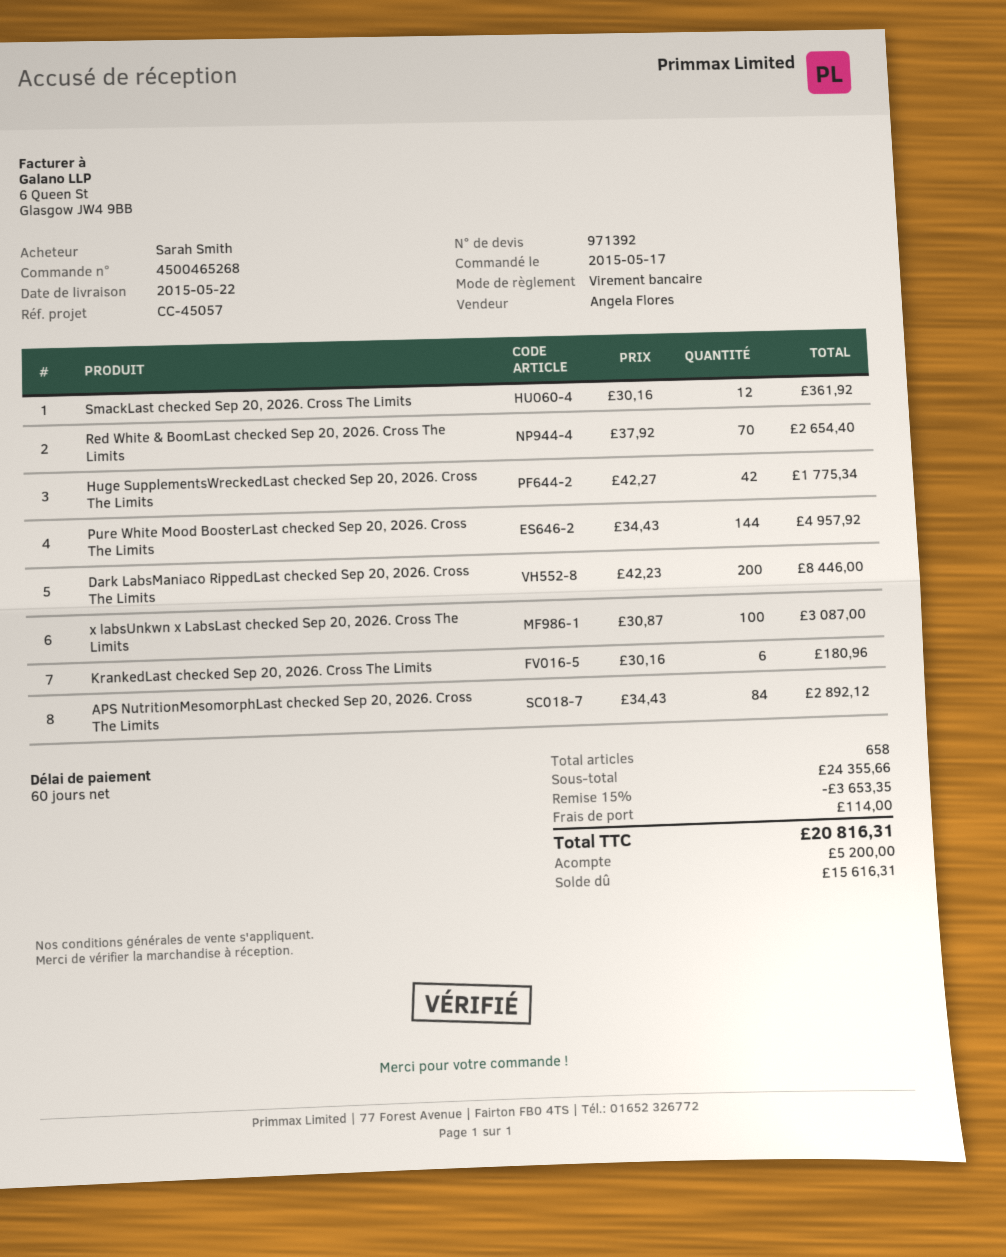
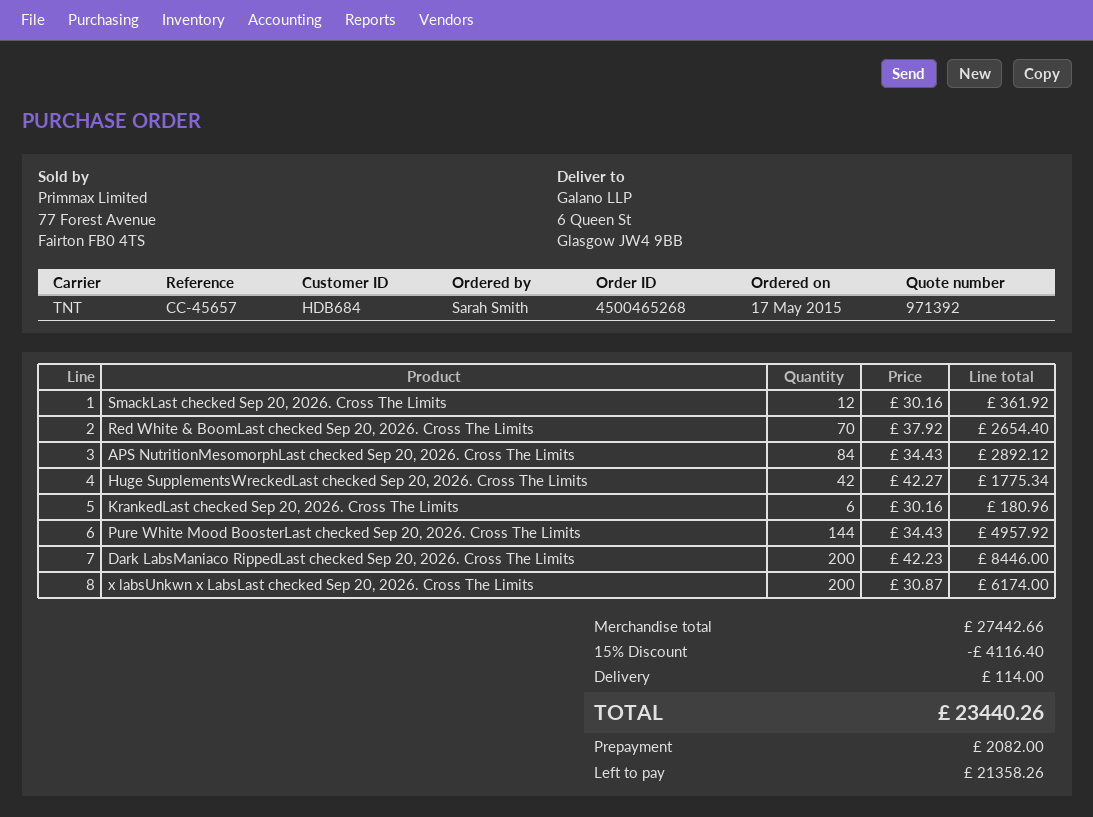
reference: CC-45057 -> CC-45657
x labsUnkwn x LabsLast checked Sep 20, 2026. Cross The Limits: 100 x 30.87 = 3087.00 -> 200 x 30.87 = 6174.00
subtotal: 24355.66 -> 27442.66
discount: 15% = 3653.35 -> 15% = 4116.40
total: 20816.31 -> 23440.26
deposit: 5200.00 -> 2082.00
balance: 15616.31 -> 21358.26

